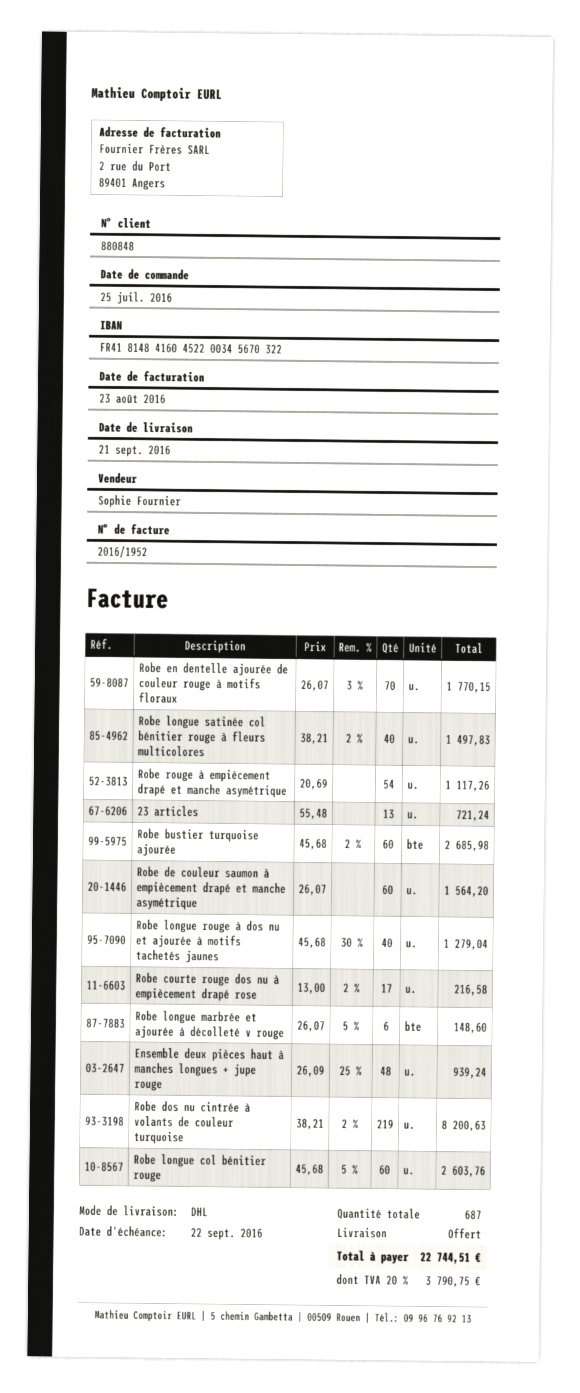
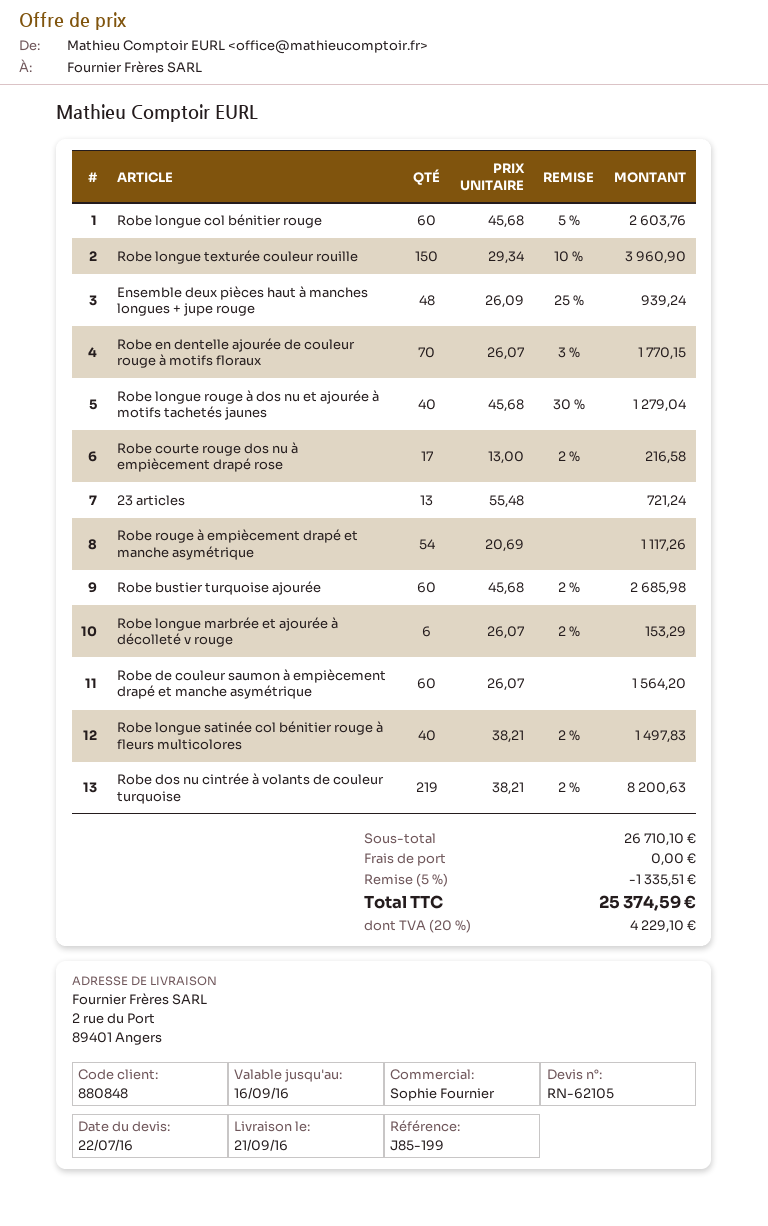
Robe longue marbrée et ajourée à décolleté v rouge: 6 x 26.07 - 5% = 148.60 -> 6 x 26.07 - 2% = 153.29
Robe longue texturée couleur rouille: none -> 150 x 29.34 - 10% = 3960.90
discount: none -> 5% = 1335.51
tax: 20% = 3790.75 -> 20% = 4229.10
total: 22744.51 -> 25374.59

